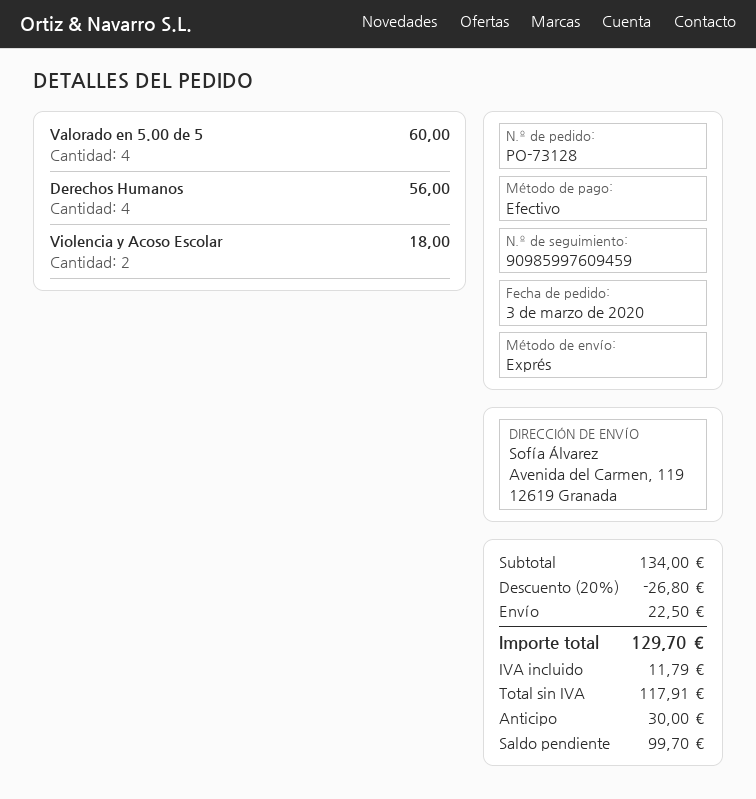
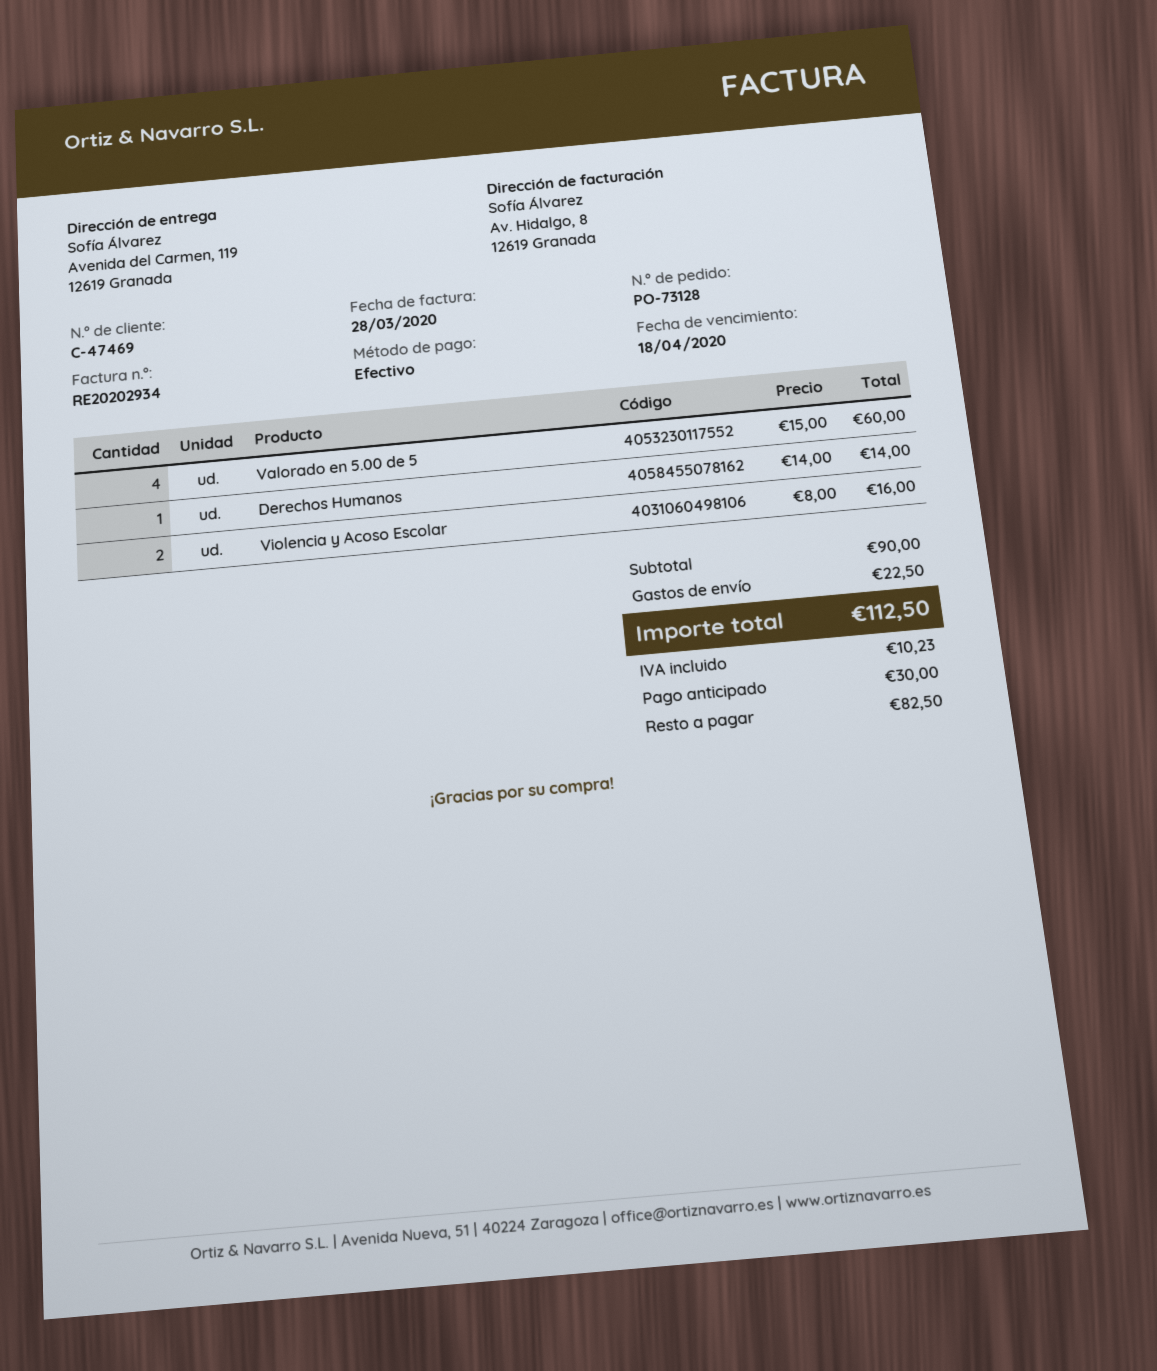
Derechos Humanos: 4 for 56.00 -> 1 for 14.00
Violencia y Acoso Escolar: 2 for 18.00 -> 2 for 16.00
subtotal: 134.00 -> 90.00
discount: 20% = 26.80 -> none
tax: 11.79 -> 10.23
total: 129.70 -> 112.50
balance: 99.70 -> 82.50

